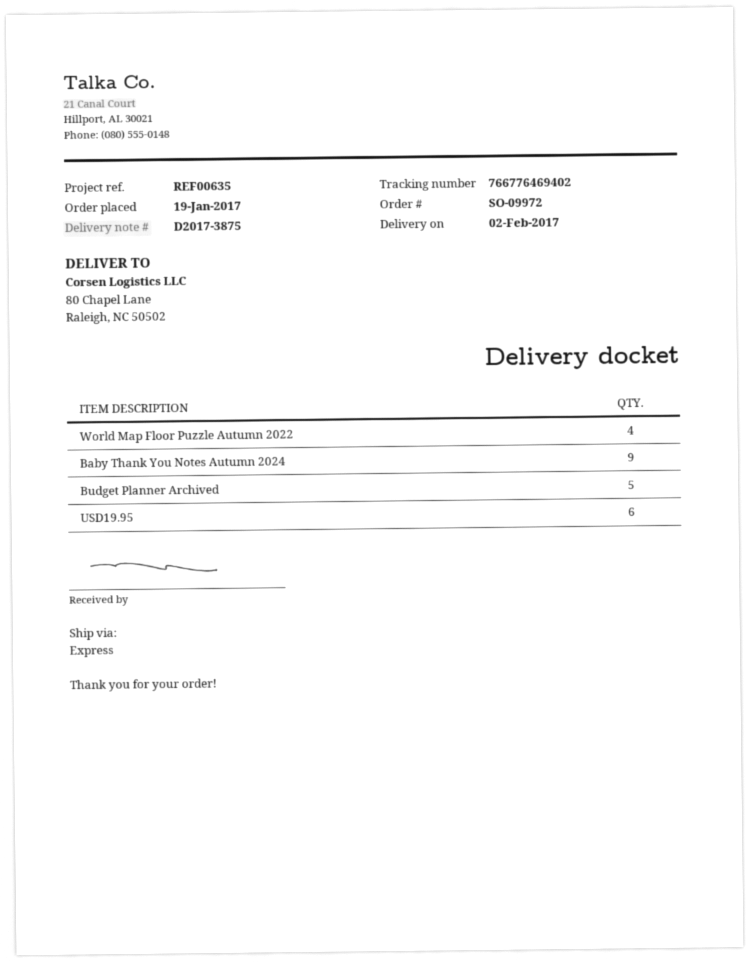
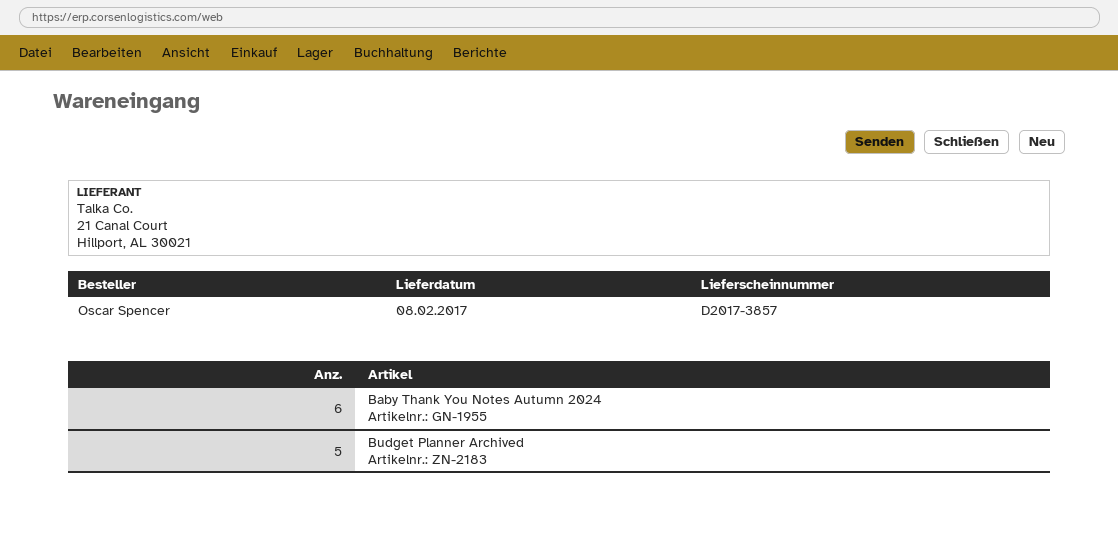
delivery note number: D2017-3875 -> D2017-3857
delivery date: 2017-02-02 -> 2017-02-08
World Map Floor Puzzle Autumn 2022: 4 -> none
Baby Thank You Notes Autumn 2024: 9 -> 6
USD19.95: 6 -> none

